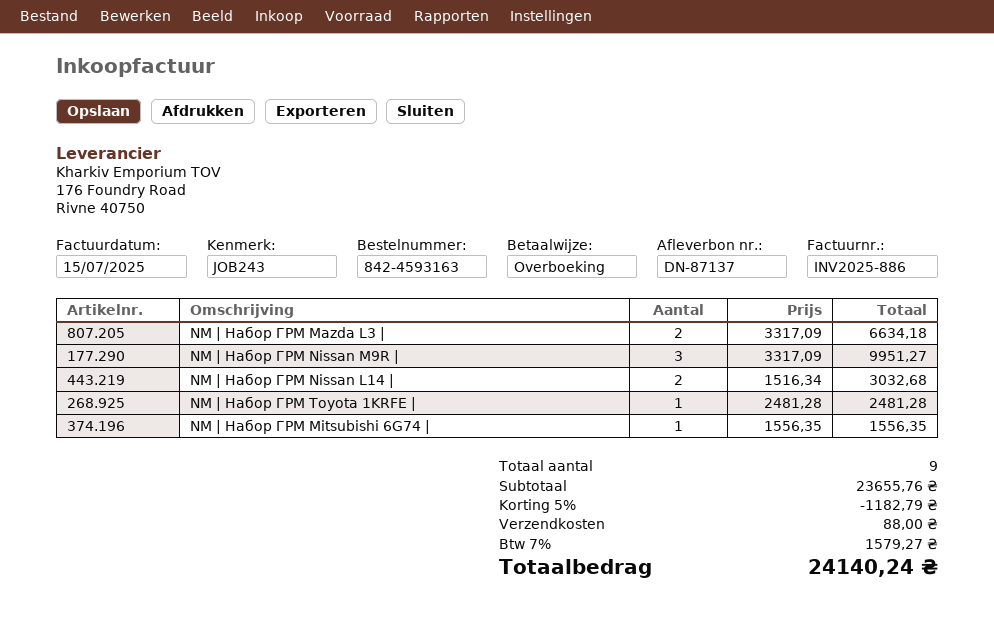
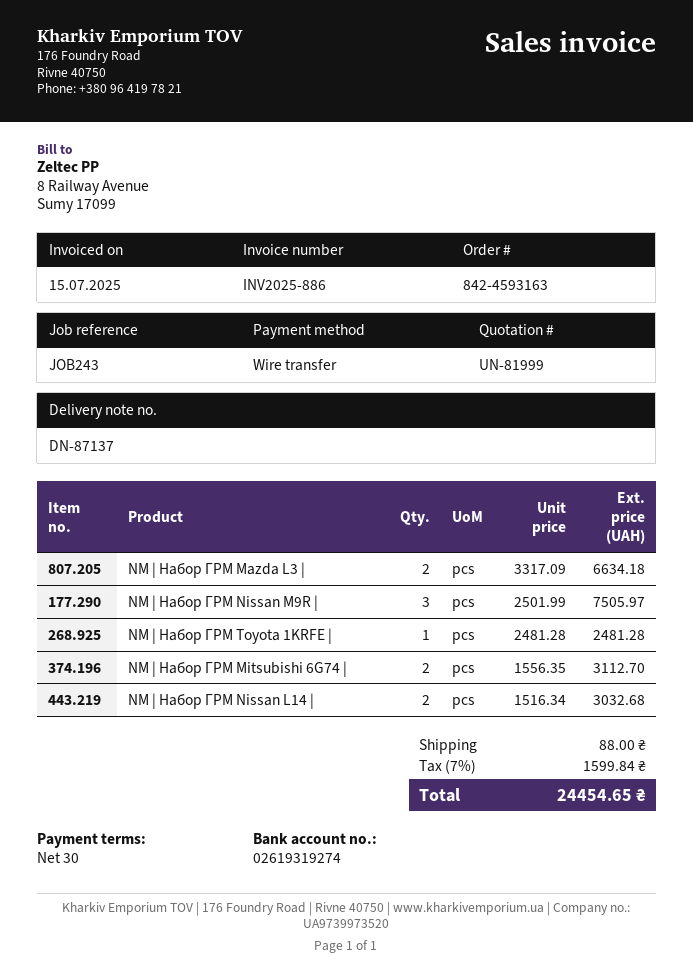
NM | Набор ГРМ Nissan M9R |: 3 x 3317.09 = 9951.27 -> 3 x 2501.99 = 7505.97
NM | Набор ГРМ Mitsubishi 6G74 |: 1 x 1556.35 = 1556.35 -> 2 x 1556.35 = 3112.70
discount: 5% = 1182.79 -> none
tax: 7% = 1579.27 -> 7% = 1599.84
total: 24140.24 -> 24454.65

